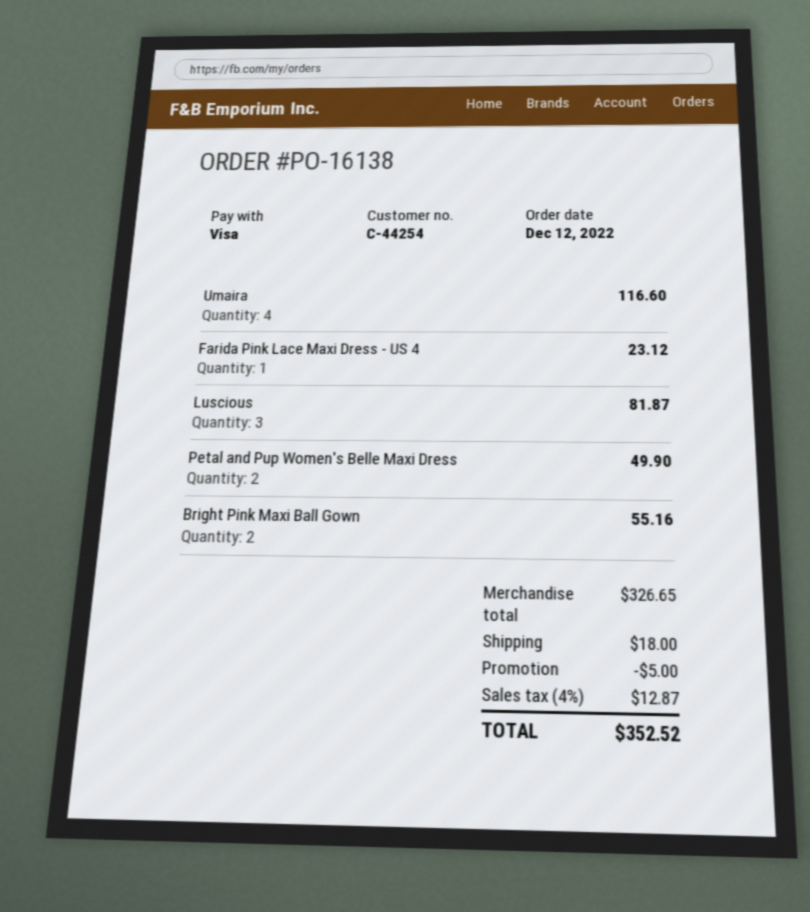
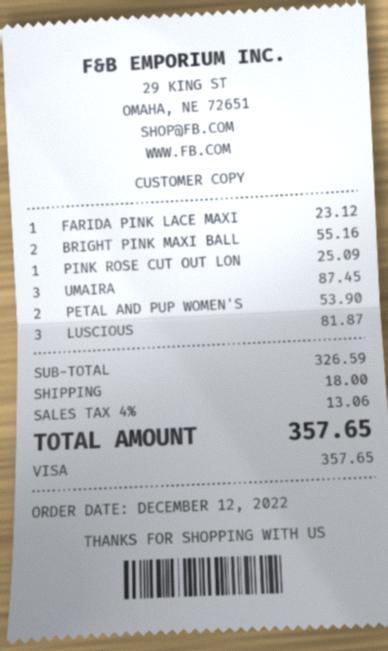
Umaira: 4 for 116.60 -> 3 for 87.45
Petal and Pup Women's Belle Maxi Dress: 2 for 49.90 -> 2 for 53.90
PINK ROSE CUT OUT LON: none -> 1 for 25.09
subtotal: 326.65 -> 326.59
discount: 5.00 -> none
tax: 4% = 12.87 -> 4% = 13.06
total: 352.52 -> 357.65

